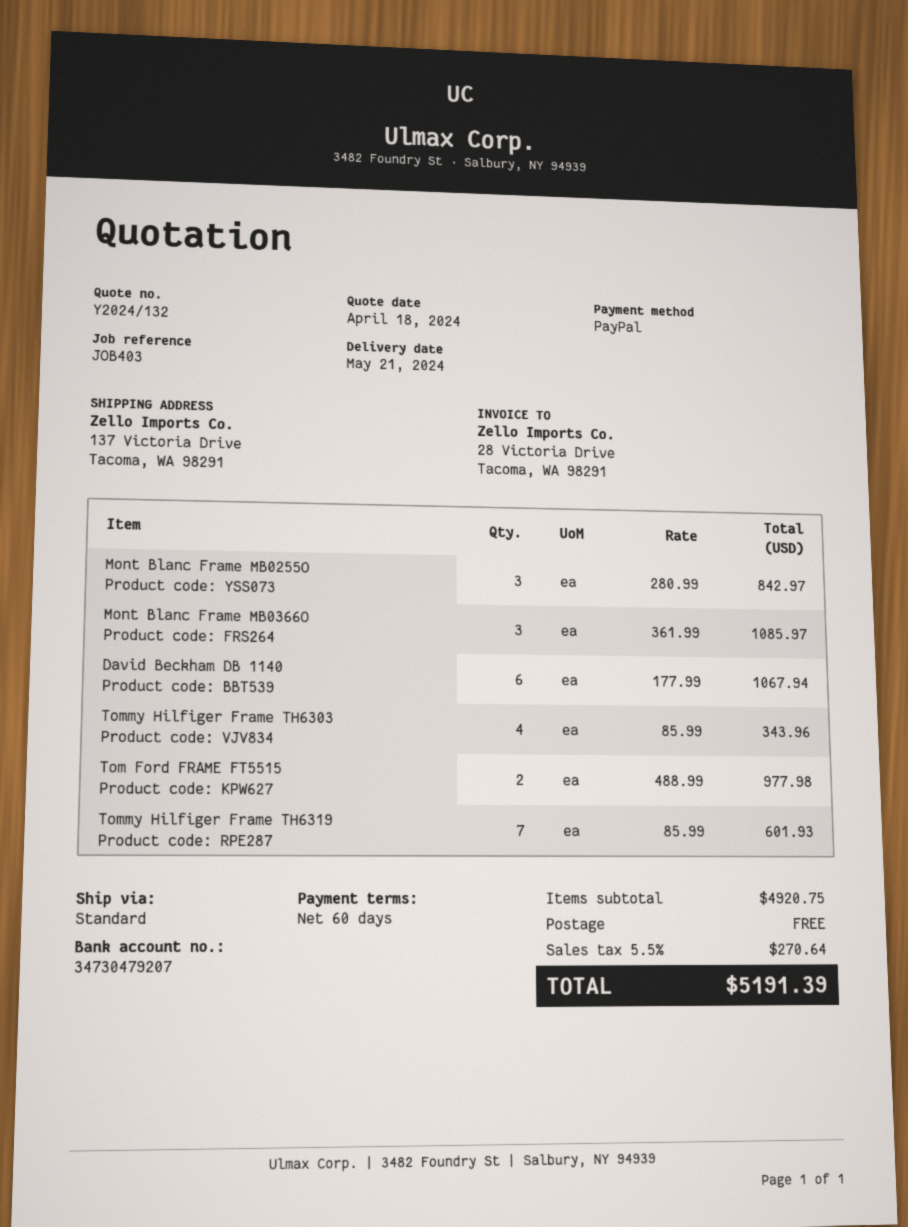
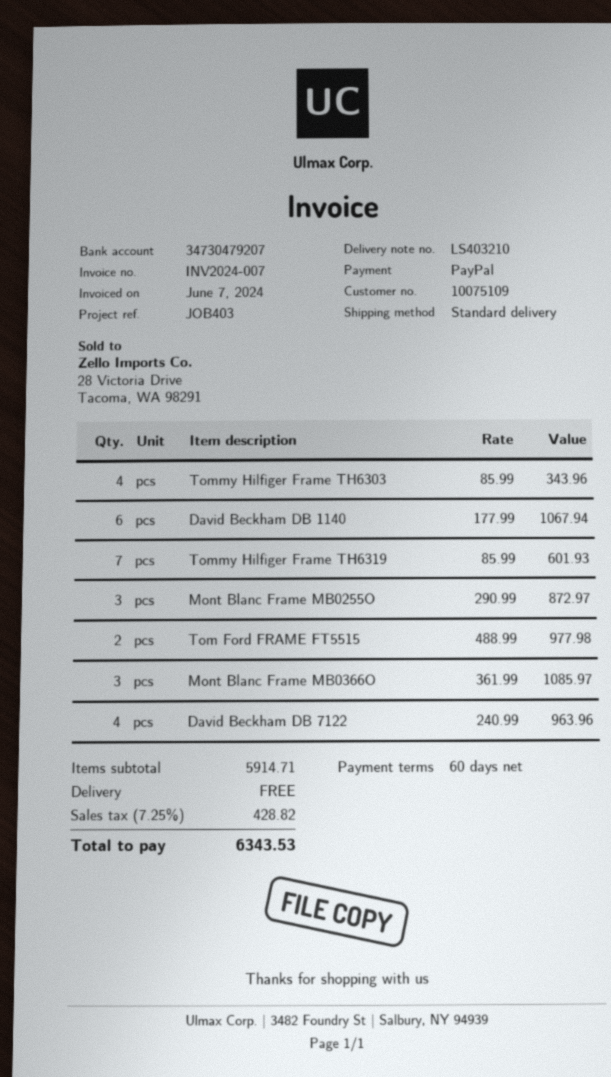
Mont Blanc Frame MB0255O: 3 x 280.99 = 842.97 -> 3 x 290.99 = 872.97
David Beckham DB 7122: none -> 4 x 240.99 = 963.96
subtotal: 4920.75 -> 5914.71
tax: 5.5% = 270.64 -> 7.25% = 428.82
total: 5191.39 -> 6343.53

